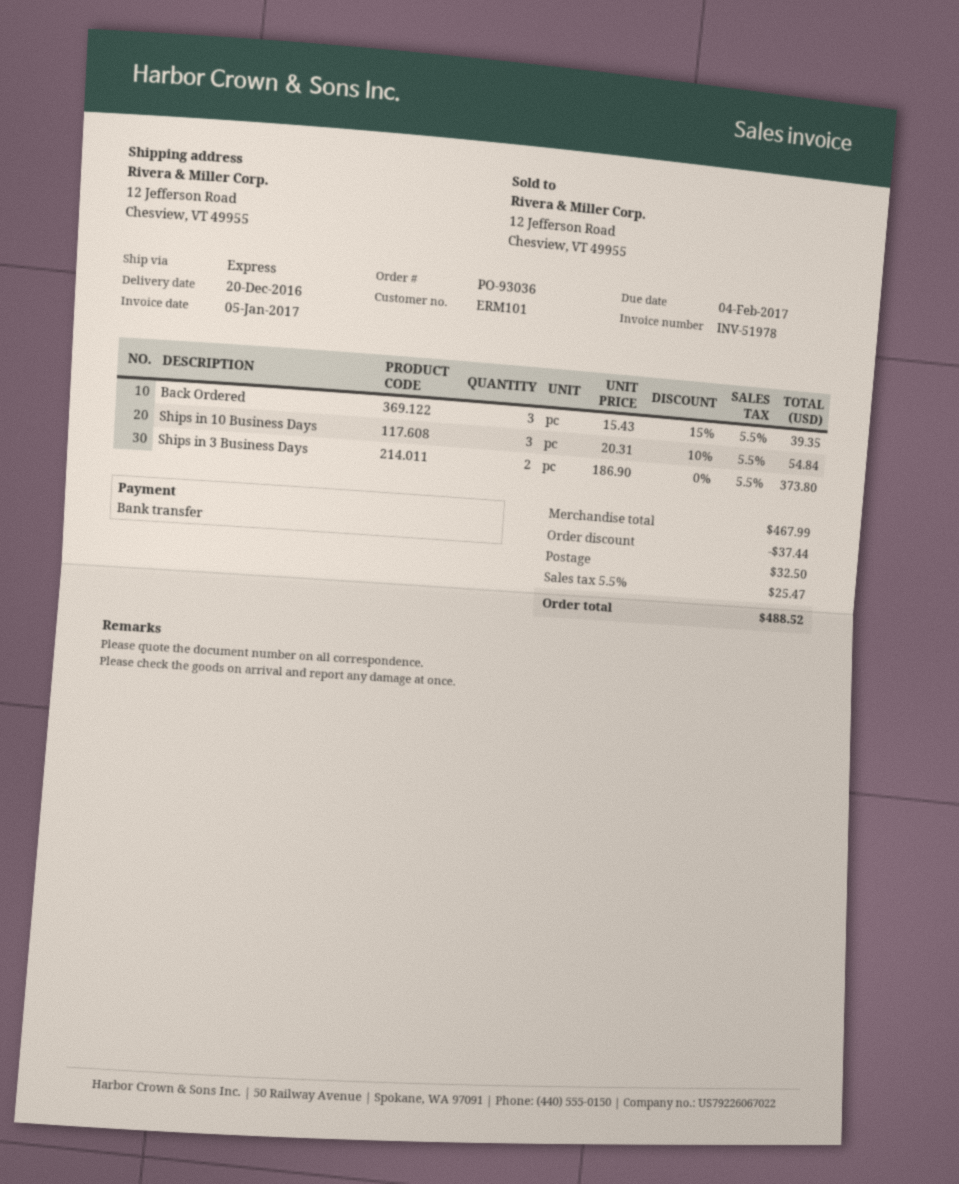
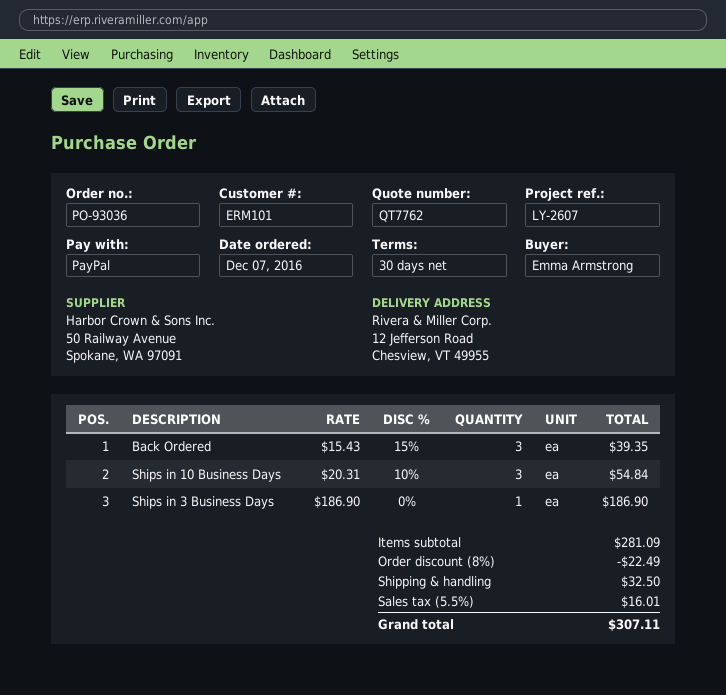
payment method: bank transfer -> PayPal
Ships in 3 Business Days: 2 x 186.90 = 373.80 -> 1 x 186.90 = 186.90
subtotal: 467.99 -> 281.09
discount: 37.44 -> 22.49
tax: 5.5% = 25.47 -> 5.5% = 16.01
total: 488.52 -> 307.11

